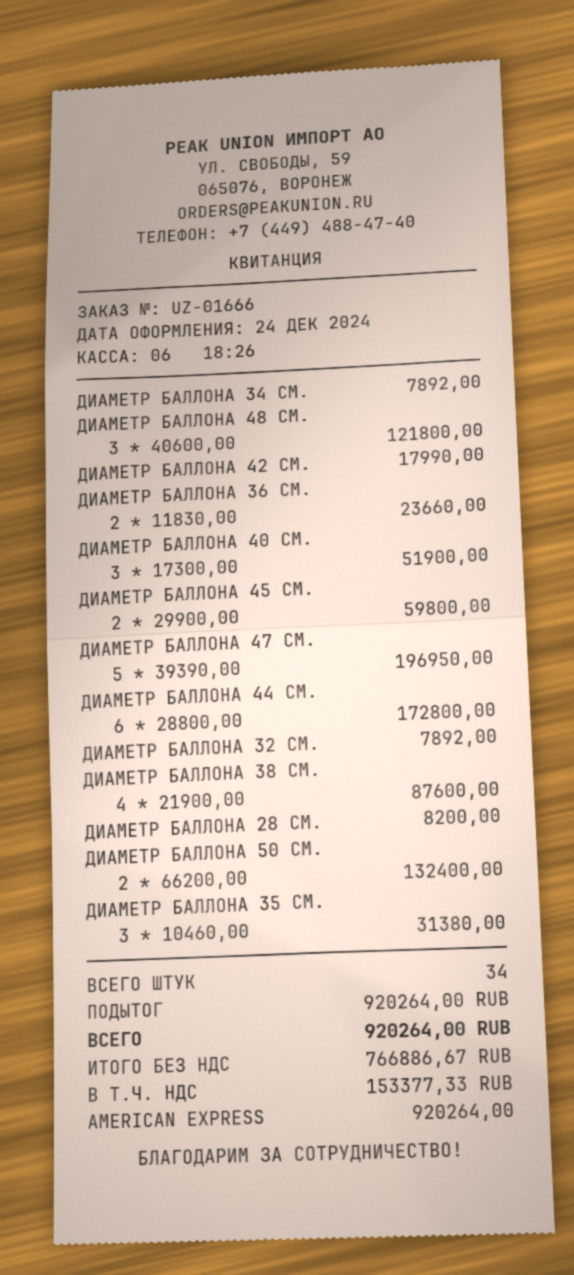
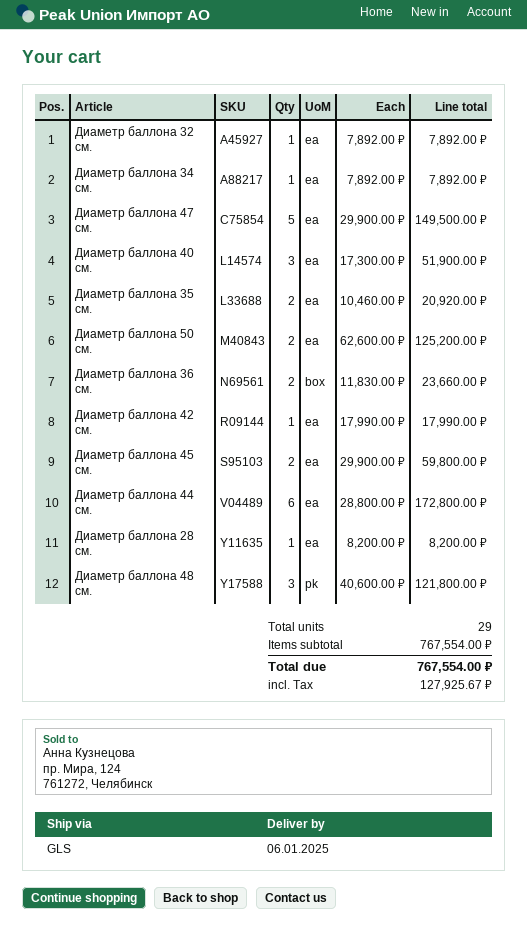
ДИАМЕТР БАЛЛОНА 47 СМ.: 5 x 39390.00 = 196950.00 -> 5 x 29900.00 = 149500.00
ДИАМЕТР БАЛЛОНА 38 СМ.: 4 x 21900.00 = 87600.00 -> none
ДИАМЕТР БАЛЛОНА 50 СМ.: 2 x 66200.00 = 132400.00 -> 2 x 62600.00 = 125200.00
ДИАМЕТР БАЛЛОНА 35 СМ.: 3 x 10460.00 = 31380.00 -> 2 x 10460.00 = 20920.00
total quantity: 34 -> 29
subtotal: 920264.00 -> 767554.00
tax: 153377.33 -> 127925.67
total: 920264.00 -> 767554.00

